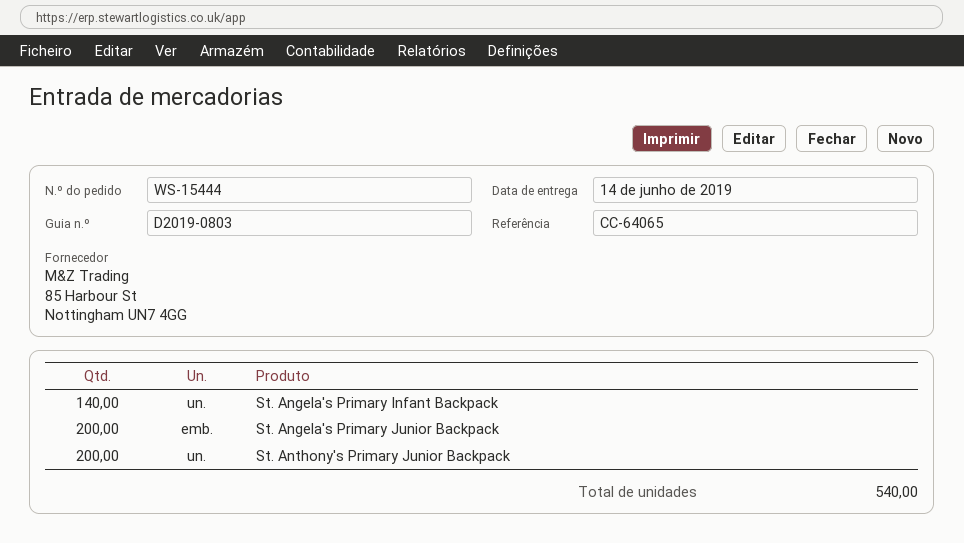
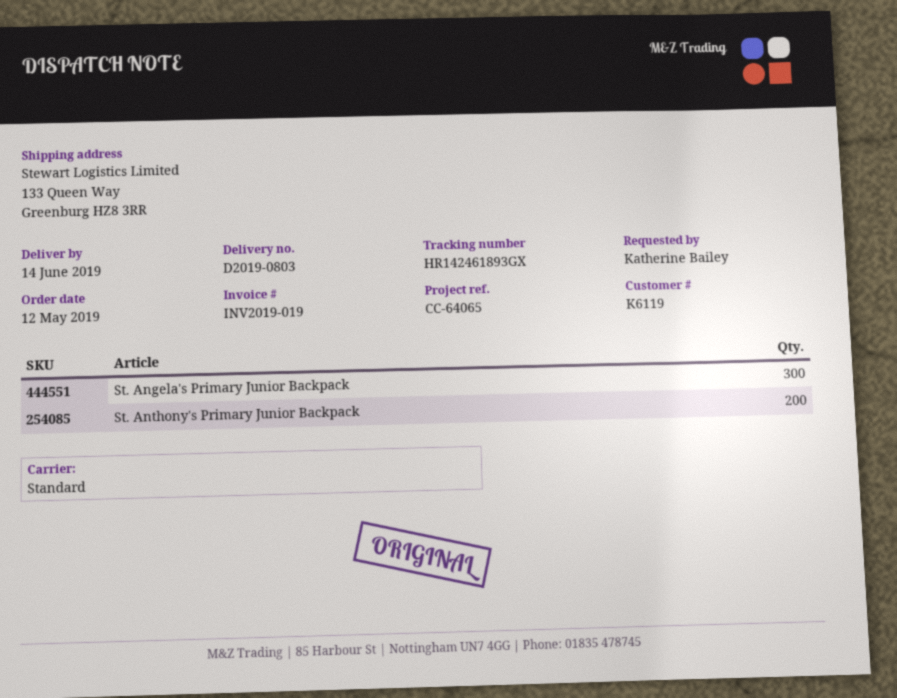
St. Angela's Primary Infant Backpack: 140 -> none
St. Angela's Primary Junior Backpack: 200 -> 300

